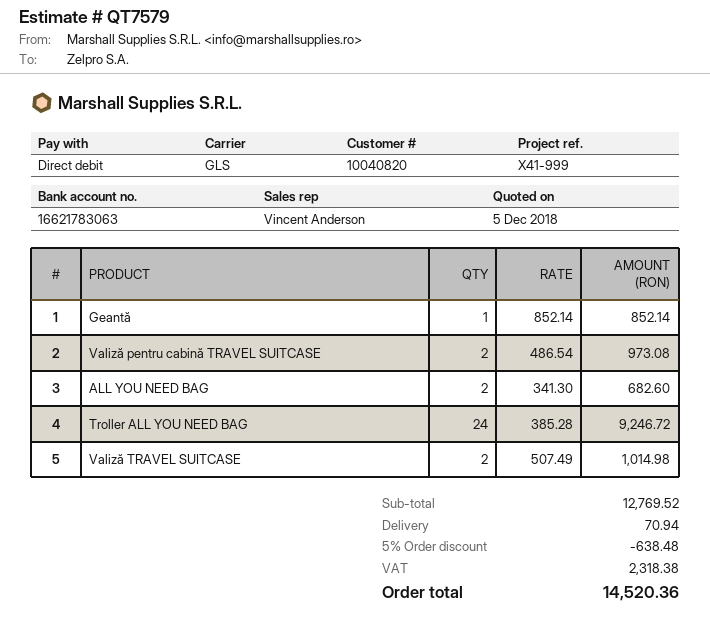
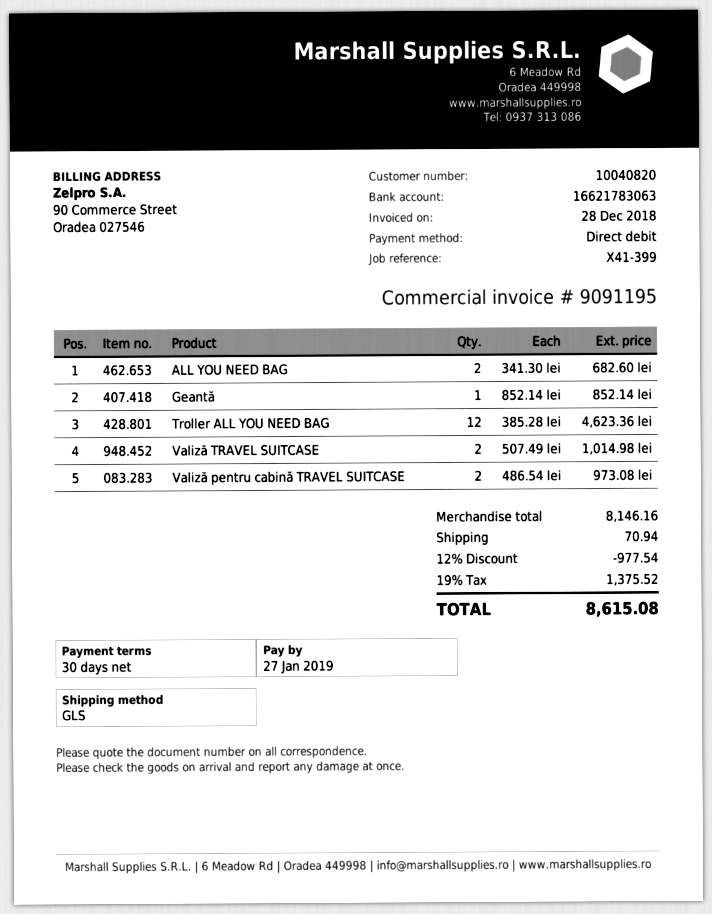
reference: X41-999 -> X41-399
Troller ALL YOU NEED BAG: 24 x 385.28 = 9246.72 -> 12 x 385.28 = 4623.36
subtotal: 12769.52 -> 8146.16
discount: 5% = 638.48 -> 12% = 977.54
tax: 2318.38 -> 1375.52
total: 14520.36 -> 8615.08

